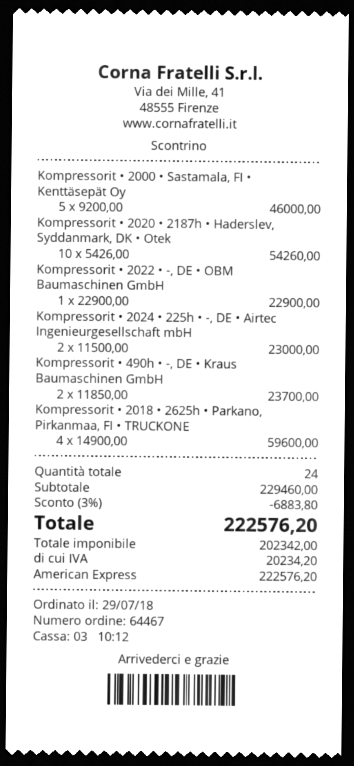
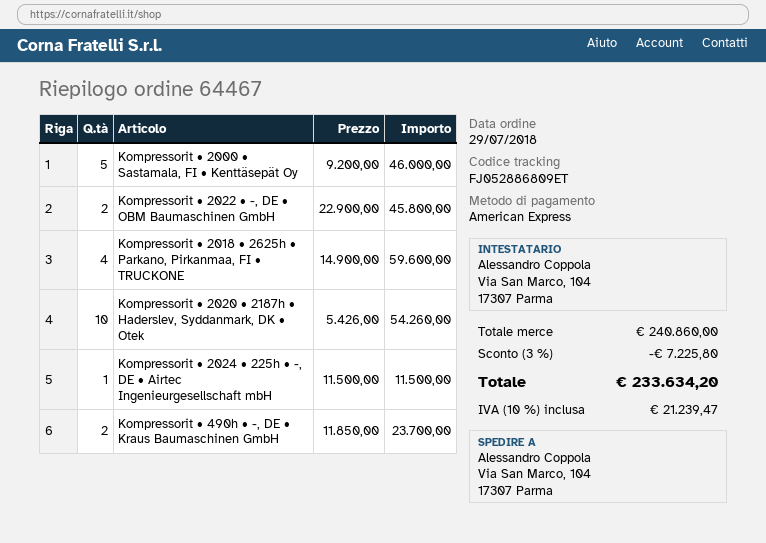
Kompressorit • 2022 • -, DE • OBM Baumaschinen GmbH: 1 x 22900.00 = 22900.00 -> 2 x 22900.00 = 45800.00
Kompressorit • 2024 • 225h • -, DE • Airtec Ingenieurgesellschaft mbH: 2 x 11500.00 = 23000.00 -> 1 x 11500.00 = 11500.00
subtotal: 229460.00 -> 240860.00
discount: 3% = 6883.80 -> 3% = 7225.80
tax: 20234.20 -> 21239.47
total: 222576.20 -> 233634.20

